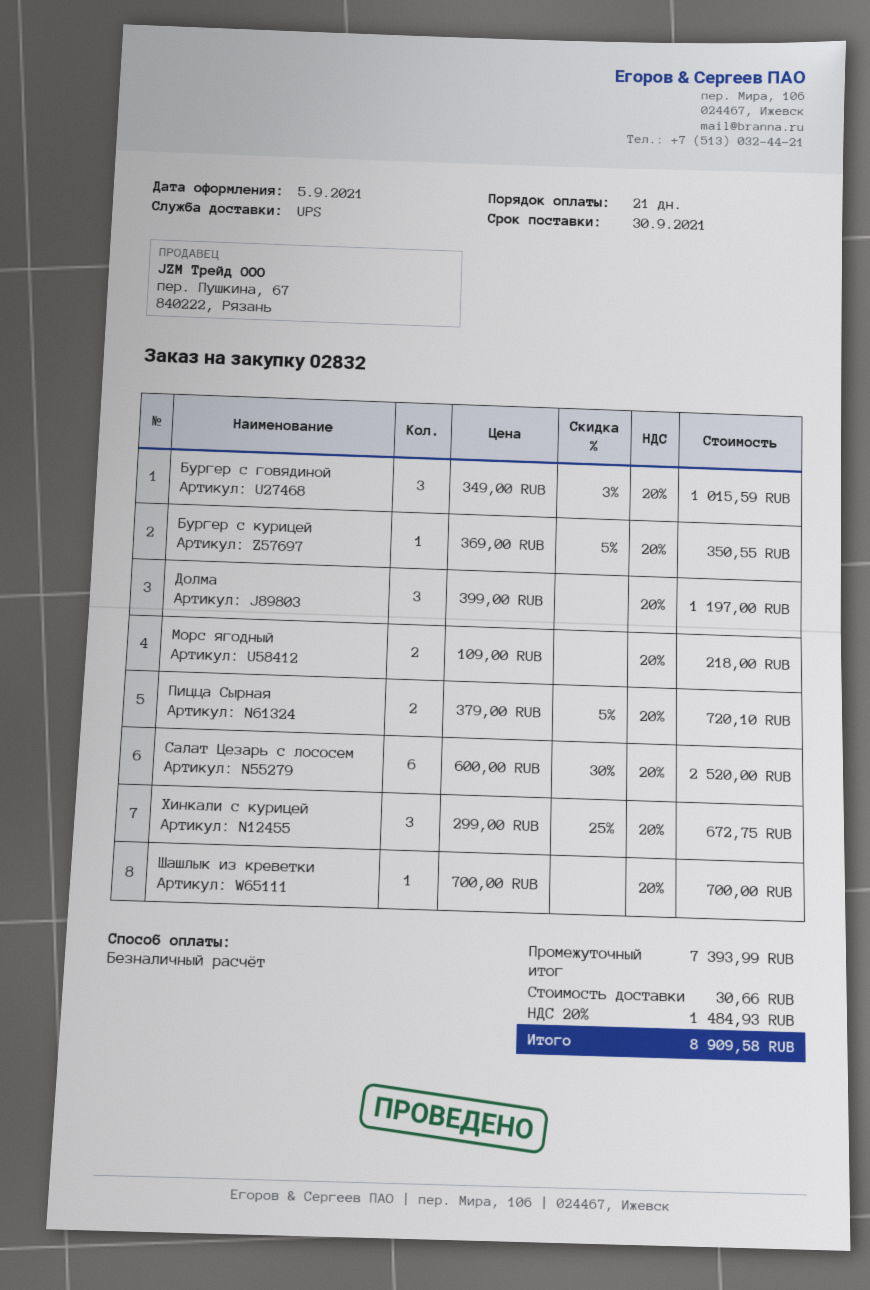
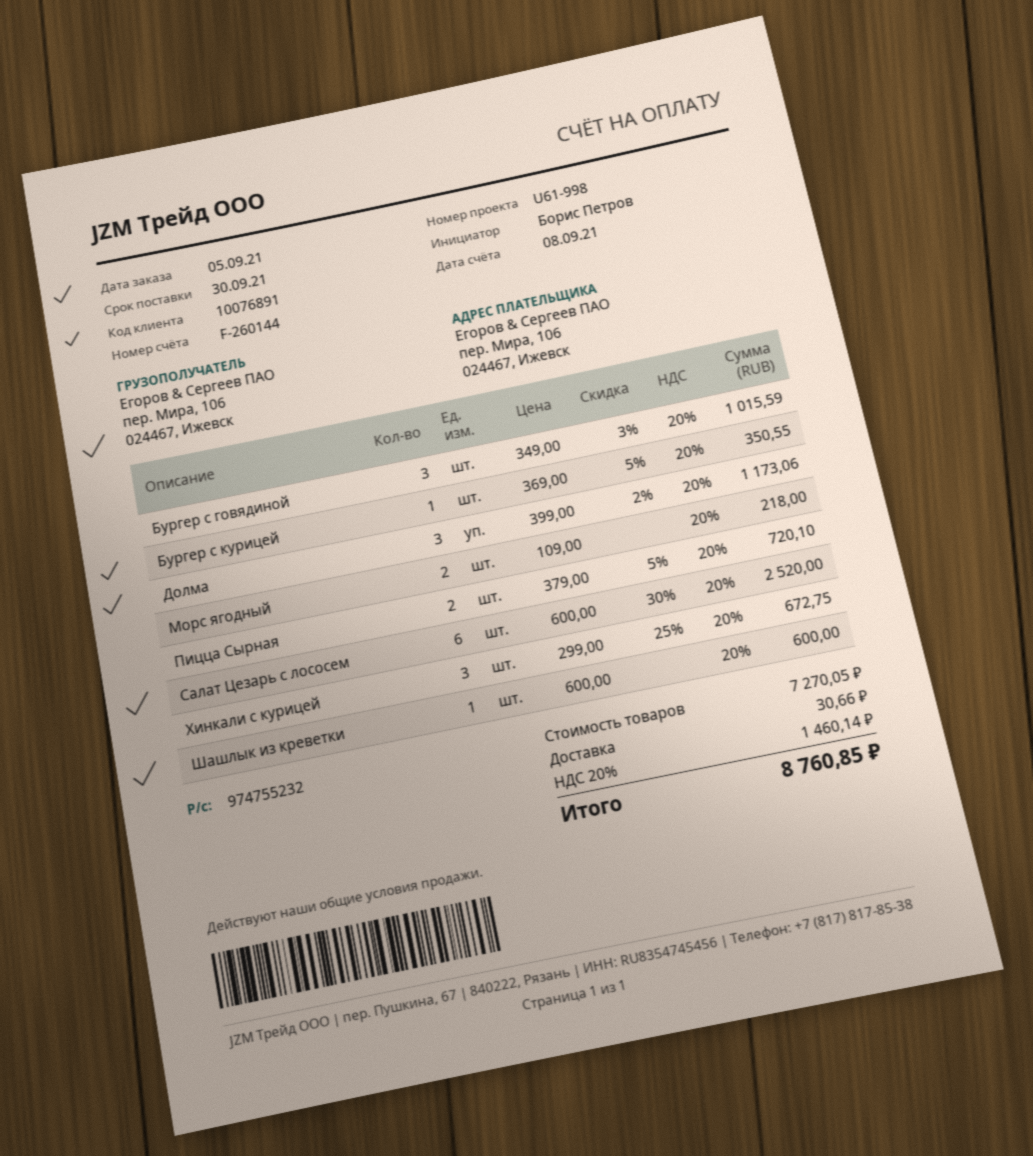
Долма: 3 x 399.00 = 1197.00 -> 3 x 399.00 - 2% = 1173.06
Шашлык из креветки: 1 x 700.00 = 700.00 -> 1 x 600.00 = 600.00
subtotal: 7393.99 -> 7270.05
tax: 20% = 1484.93 -> 20% = 1460.14
total: 8909.58 -> 8760.85

